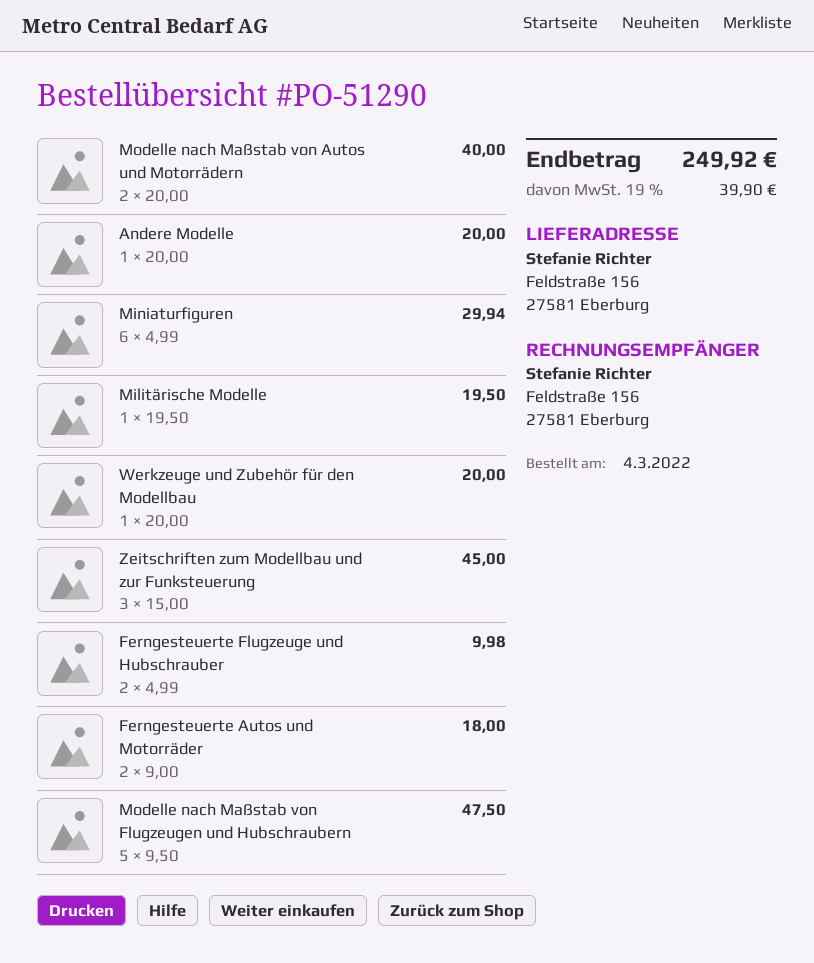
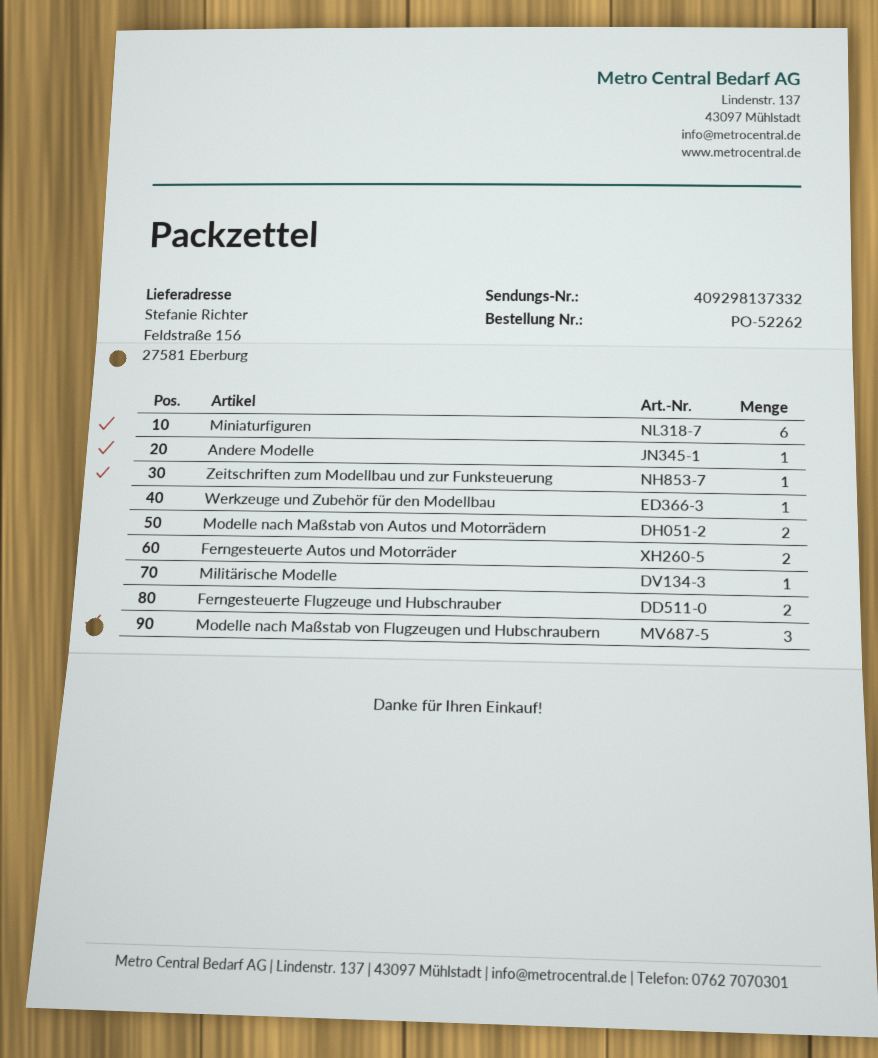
order number: PO-51290 -> PO-52262
Zeitschriften zum Modellbau und zur Funksteuerung: 3 -> 1
Modelle nach Maßstab von Flugzeugen und Hubschraubern: 5 -> 3

